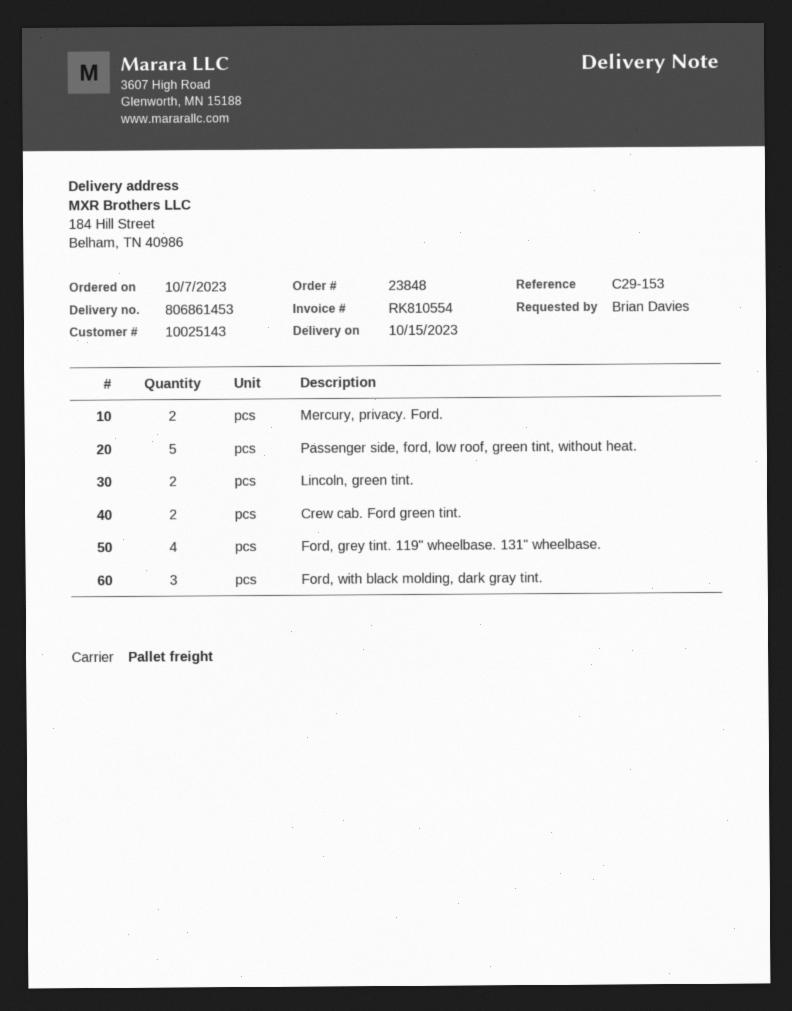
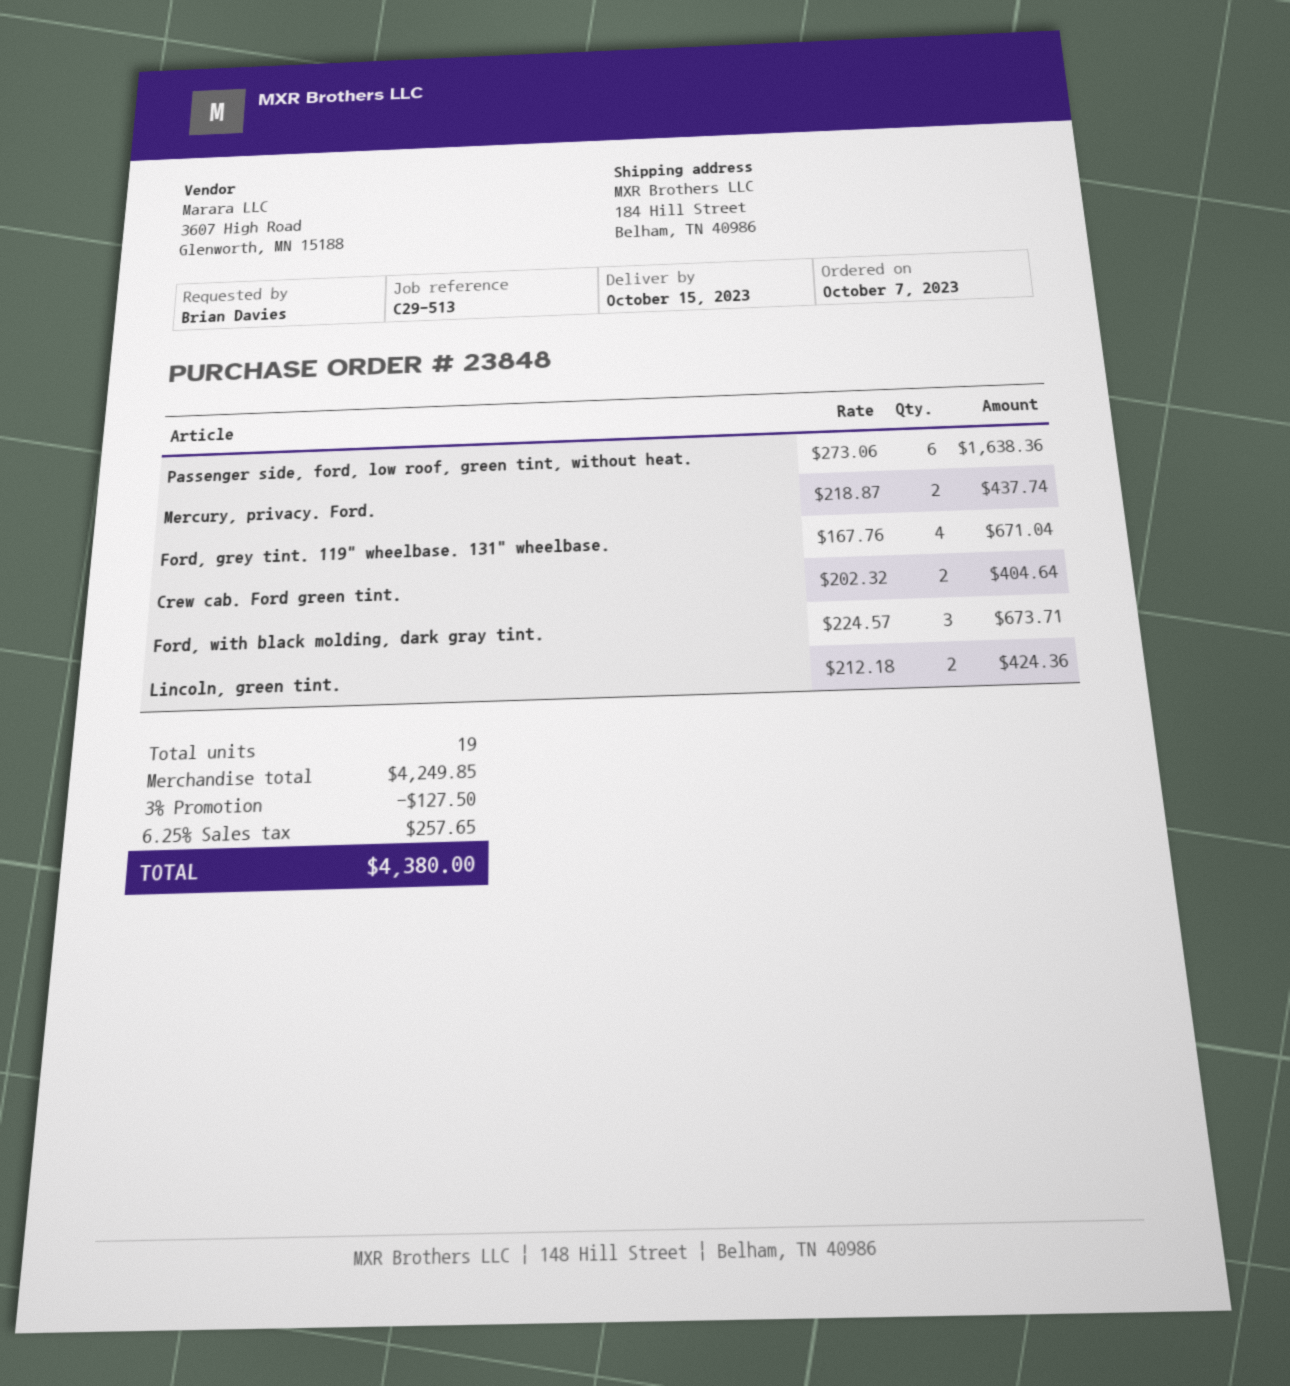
reference: C29-153 -> C29-513
Passenger side, ford, low roof, green tint, without heat.: 5 -> 6

